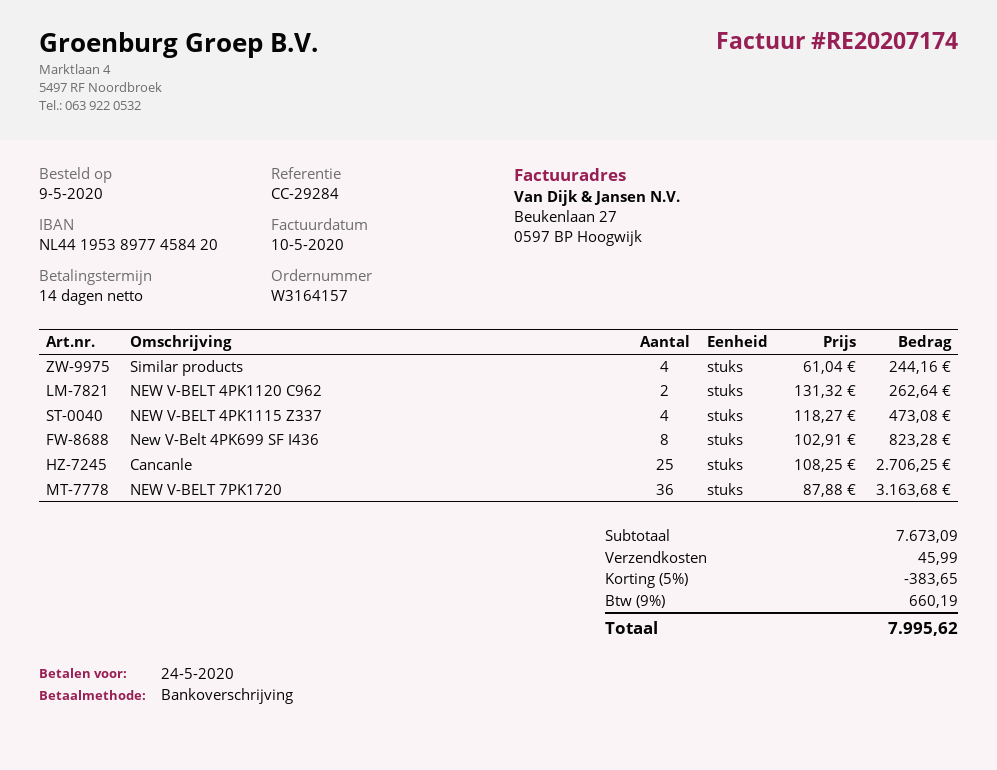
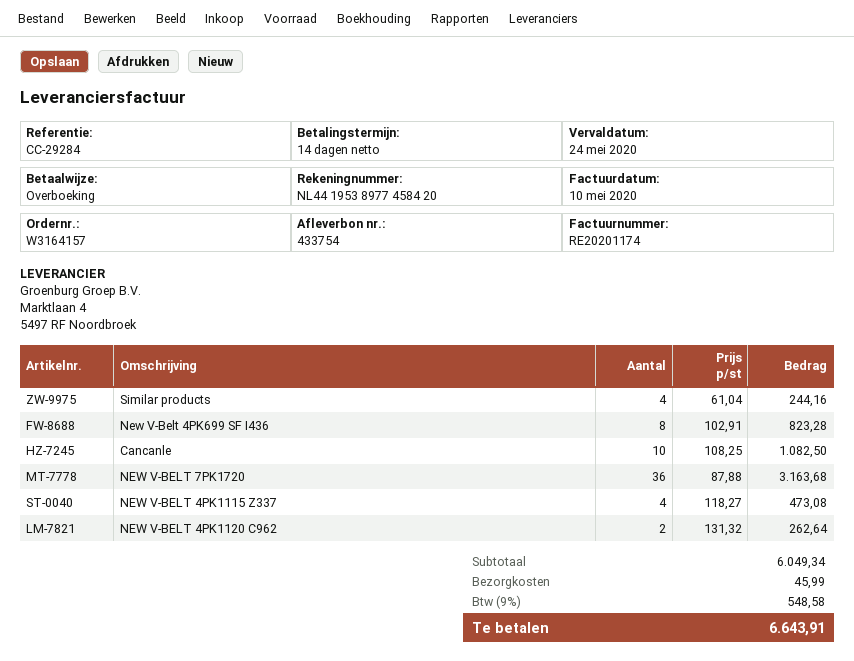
invoice number: RE20207174 -> RE20201174
Cancanle: 25 x 108.25 = 2706.25 -> 10 x 108.25 = 1082.50
subtotal: 7673.09 -> 6049.34
discount: 5% = 383.65 -> none
tax: 9% = 660.19 -> 9% = 548.58
total: 7995.62 -> 6643.91

